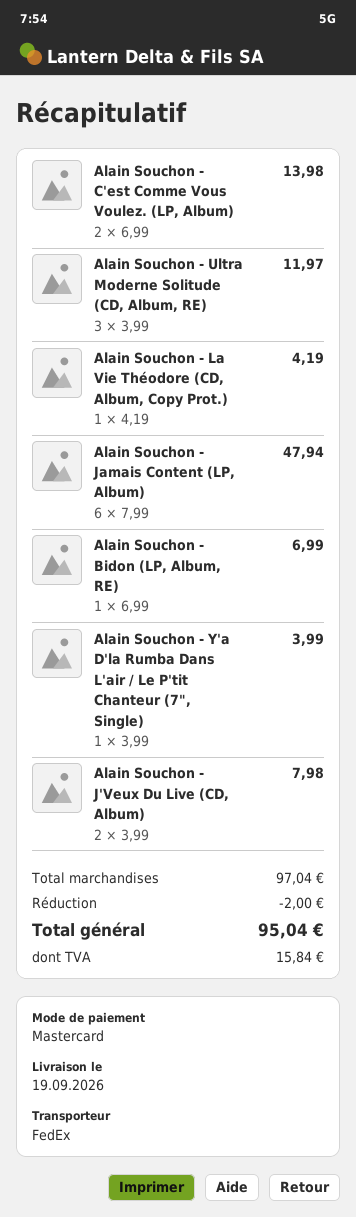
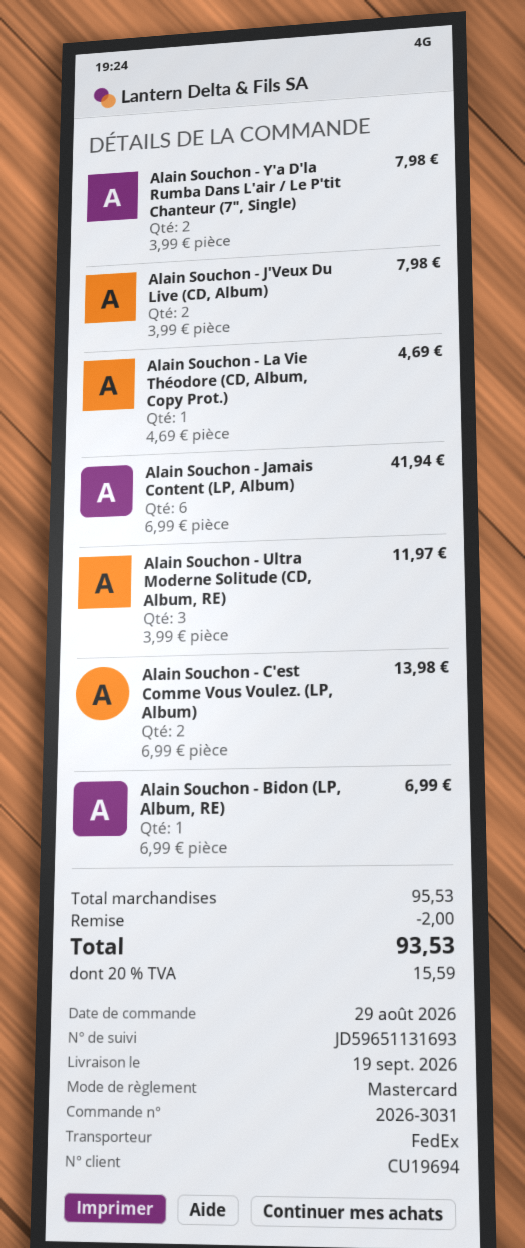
Alain Souchon - La Vie Théodore (CD, Album, Copy Prot.): 1 x 4.19 = 4.19 -> 1 x 4.69 = 4.69
Alain Souchon - Jamais Content (LP, Album): 6 x 7.99 = 47.94 -> 6 x 6.99 = 41.94
Alain Souchon - Y'a D'la Rumba Dans L'air / Le P'tit Chanteur (7", Single): 1 x 3.99 = 3.99 -> 2 x 3.99 = 7.98
subtotal: 97.04 -> 95.53
tax: 15.84 -> 15.59
total: 95.04 -> 93.53

